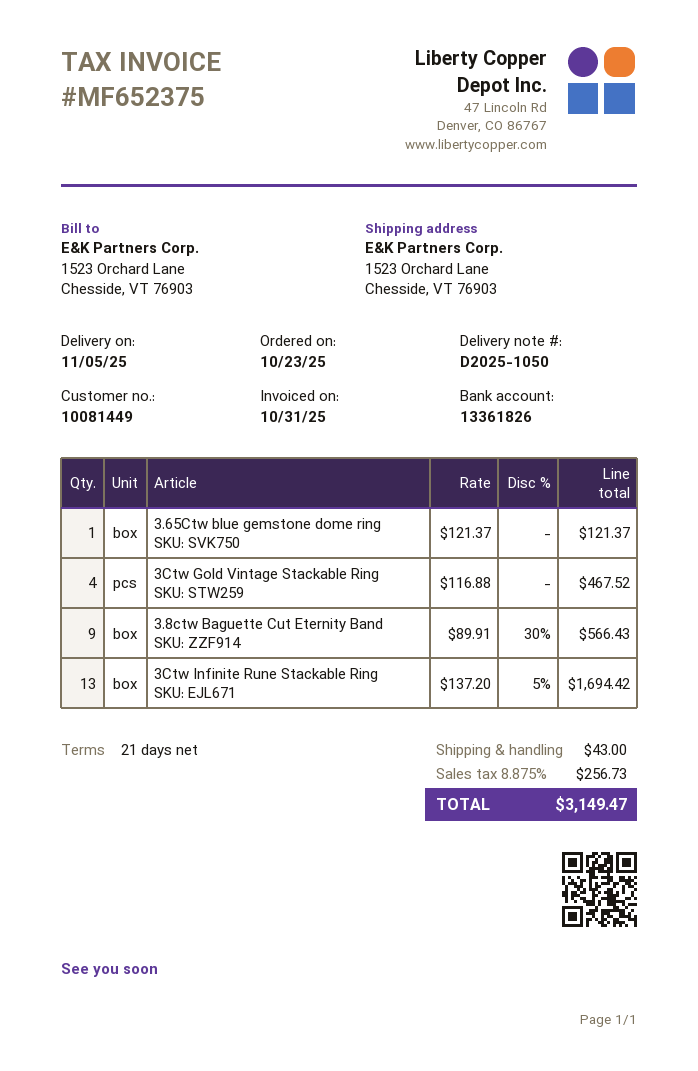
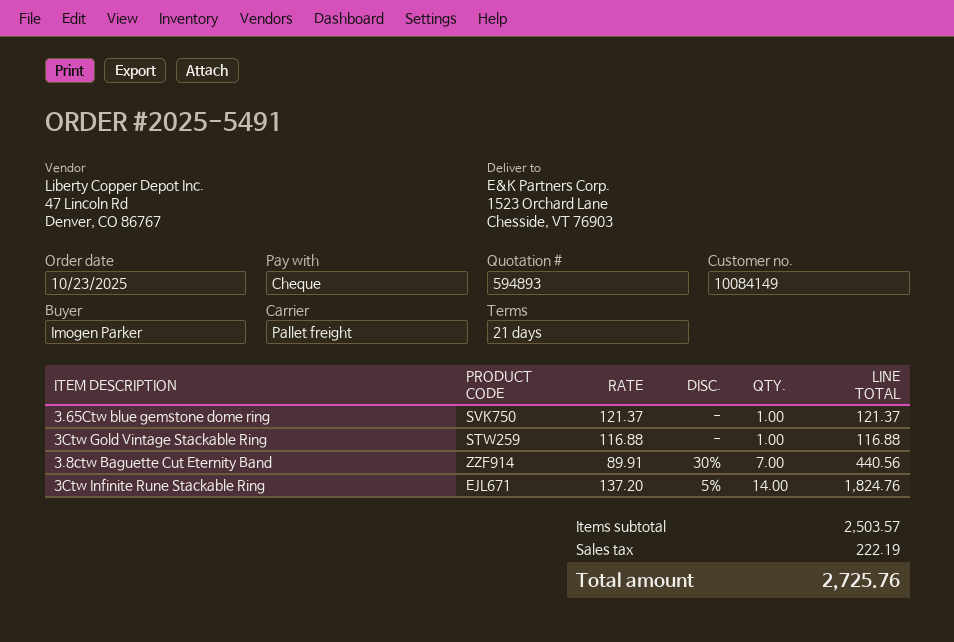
customer number: 10081449 -> 10084149
3Ctw Gold Vintage Stackable Ring: 4 x 116.88 = 467.52 -> 1 x 116.88 = 116.88
3.8ctw Baguette Cut Eternity Band: 9 x 89.91 - 30% = 566.43 -> 7 x 89.91 - 30% = 440.56
3Ctw Infinite Rune Stackable Ring: 13 x 137.20 - 5% = 1694.42 -> 14 x 137.20 - 5% = 1824.76
shipping: 43.00 -> none
tax: 256.73 -> 222.19
total: 3149.47 -> 2725.76

